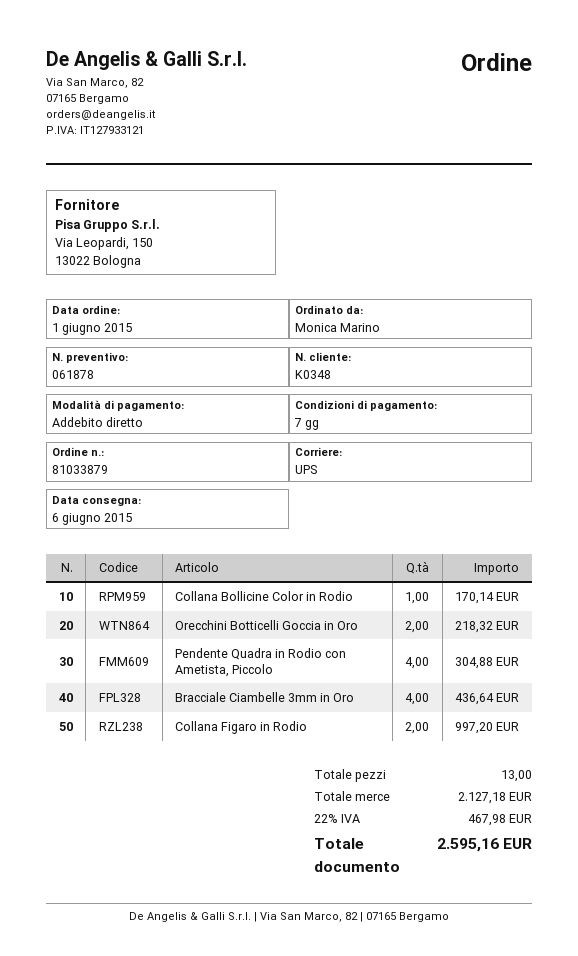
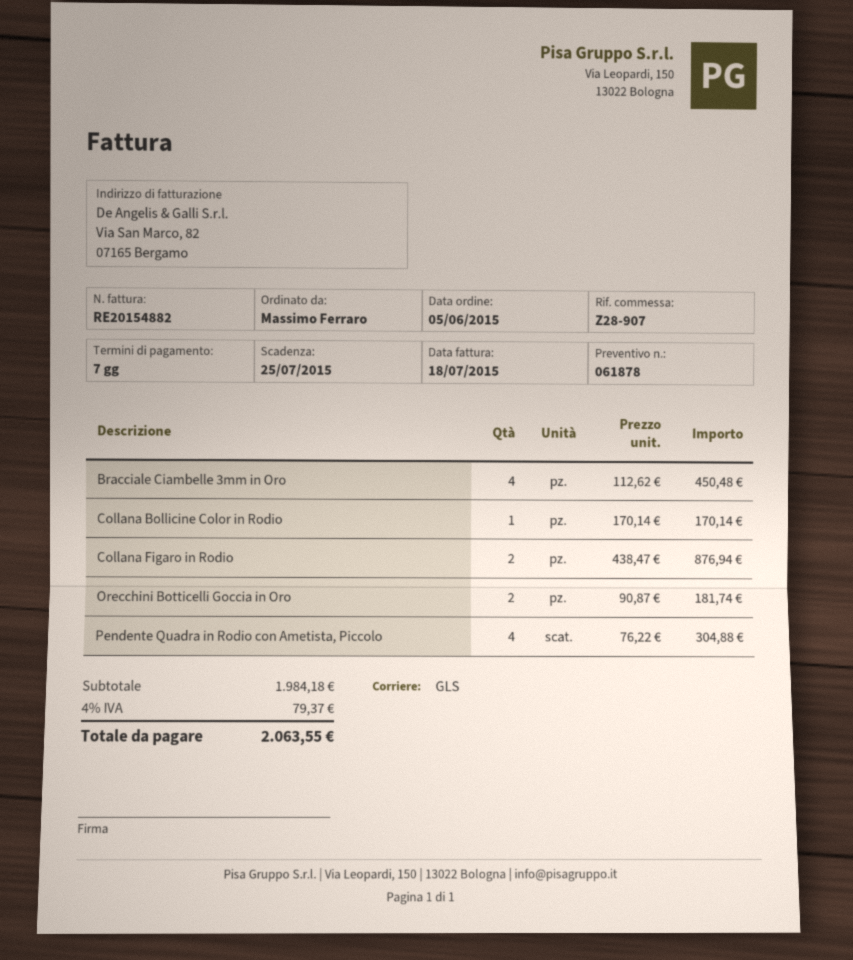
order date: 2015-06-01 -> 2015-06-05
ordered by: Monica Marino -> Massimo Ferraro
shipping method: UPS -> GLS
Orecchini Botticelli Goccia in Oro: 2 for 218.32 -> 2 for 181.74
Bracciale Ciambelle 3mm in Oro: 4 for 436.64 -> 4 for 450.48
Collana Figaro in Rodio: 2 for 997.20 -> 2 for 876.94
subtotal: 2127.18 -> 1984.18
tax: 22% = 467.98 -> 4% = 79.37
total: 2595.16 -> 2063.55

